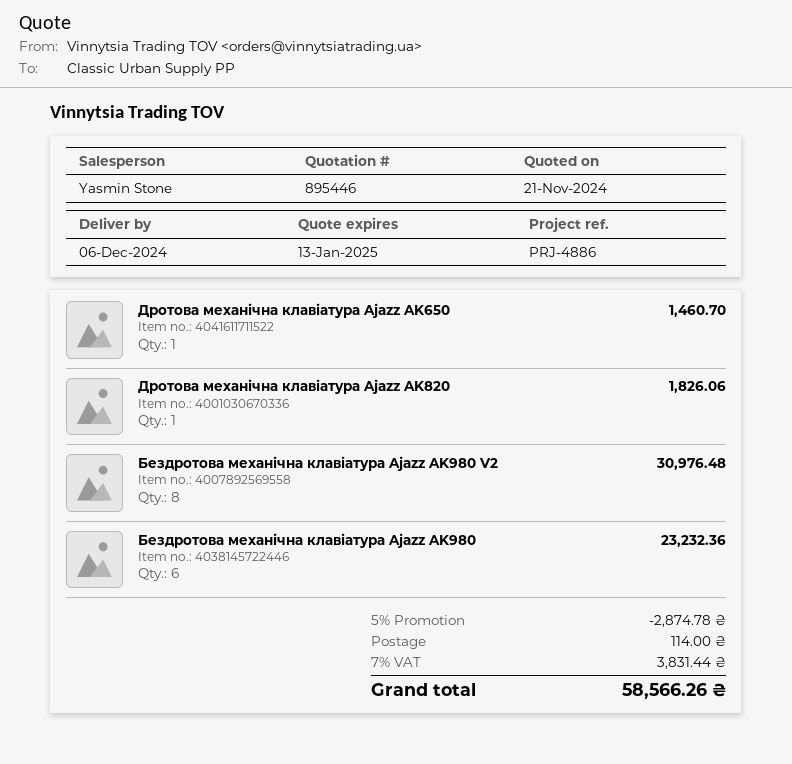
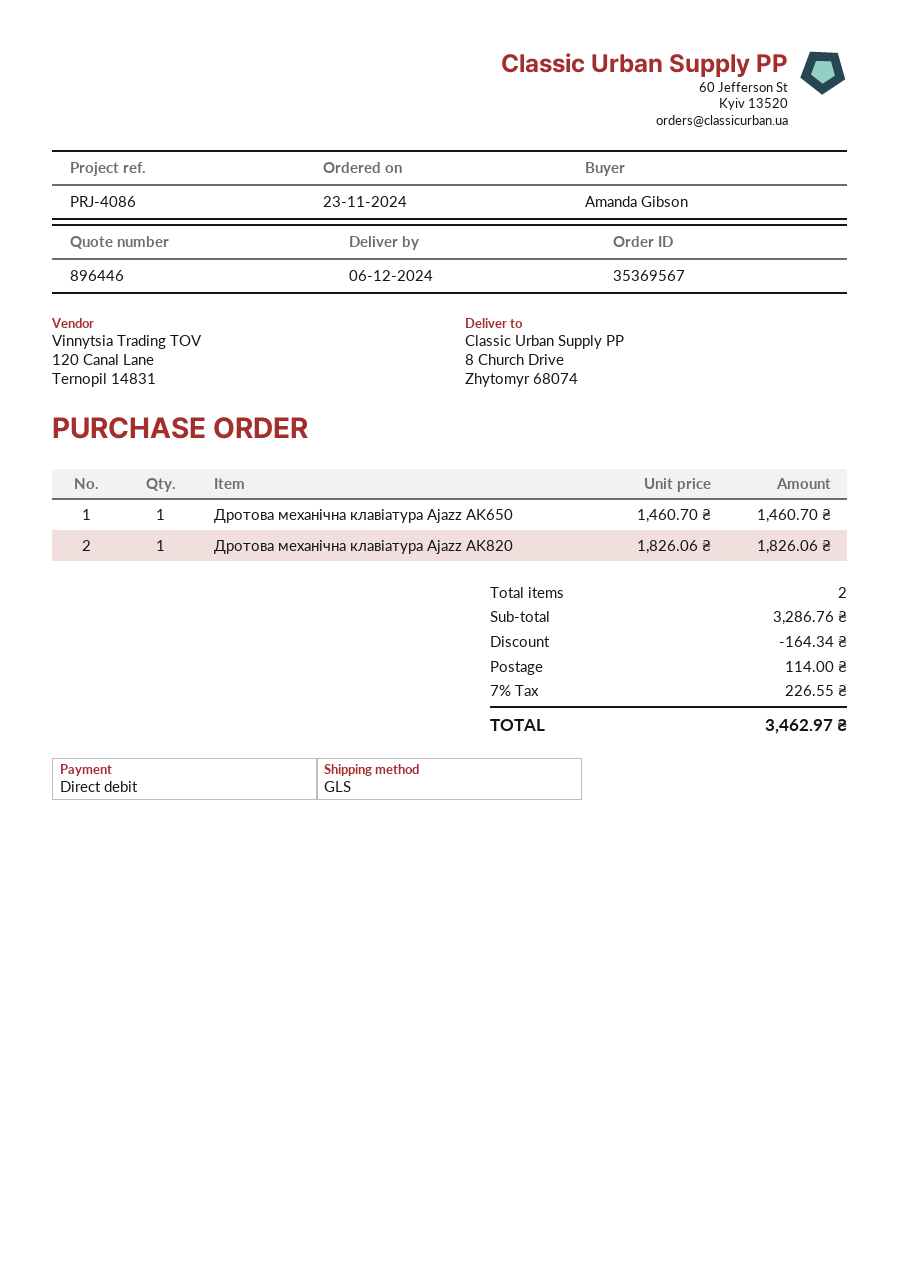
quote number: 895446 -> 896446
reference: PRJ-4886 -> PRJ-4086
Бездротова механічна клавіатура Ajazz AK980 V2: 8 for 30976.48 -> none
Бездротова механічна клавіатура Ajazz AK980: 6 for 23232.36 -> none
discount: 2874.78 -> 164.34
tax: 7% = 3831.44 -> 7% = 226.55
total: 58566.26 -> 3462.97

